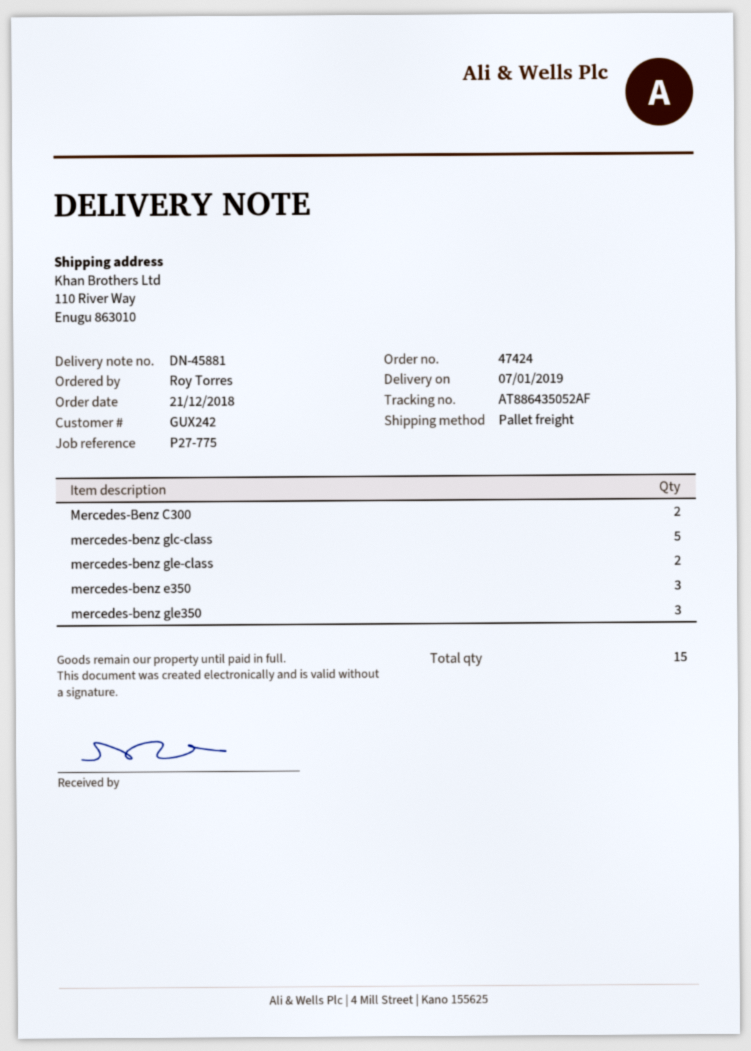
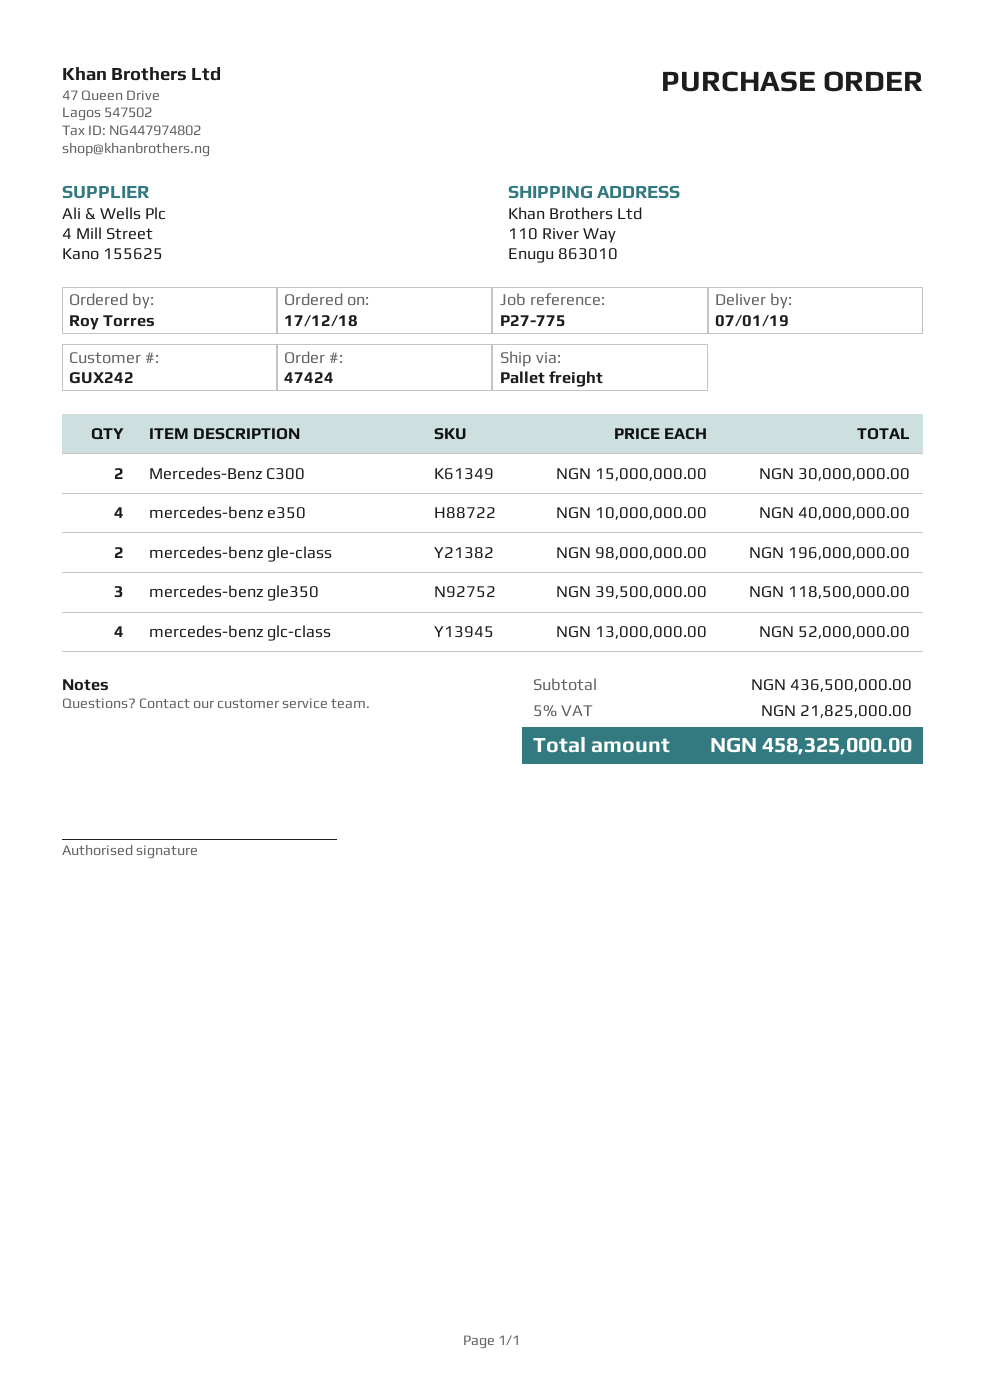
order date: 2018-12-21 -> 2018-12-17
mercedes-benz glc-class: 5 -> 4
mercedes-benz e350: 3 -> 4

